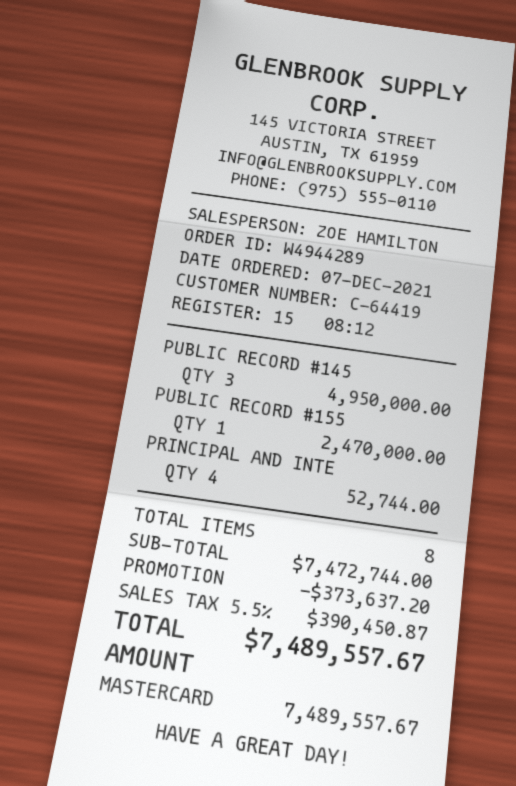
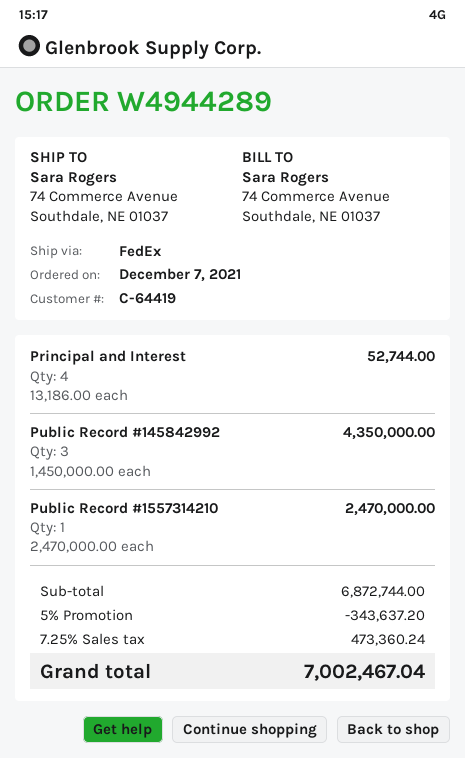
PUBLIC RECORD #145: 3 for 4950000.00 -> 3 for 4350000.00
subtotal: 7472744.00 -> 6872744.00
discount: 373637.20 -> 343637.20
tax: 5.5% = 390450.87 -> 7.25% = 473360.24
total: 7489557.67 -> 7002467.04

